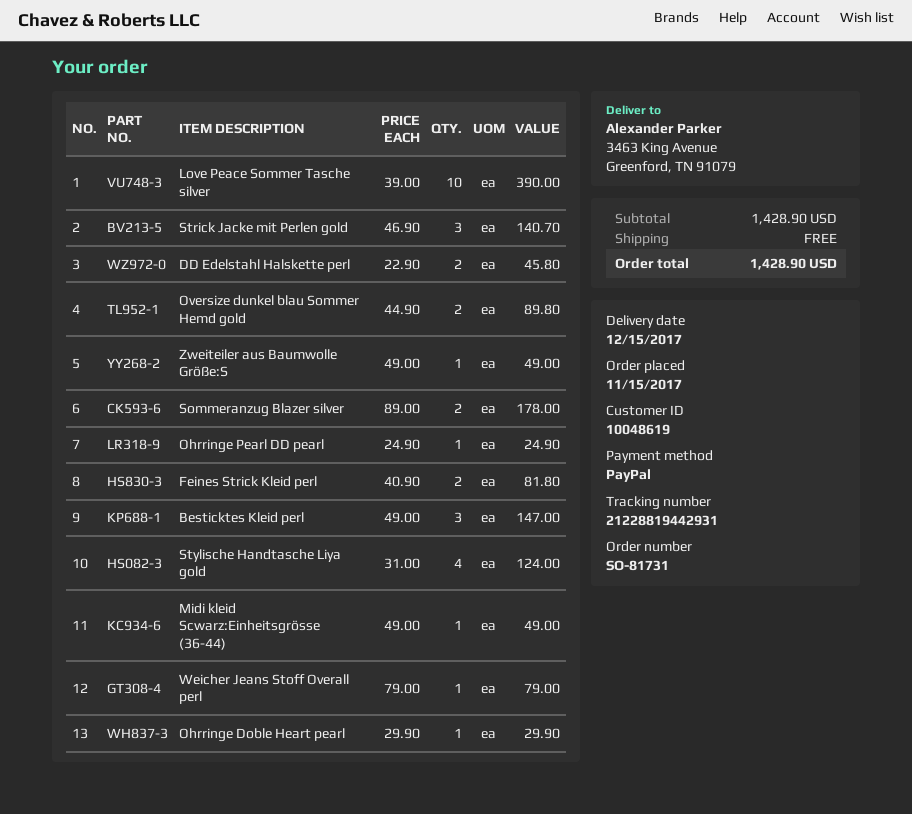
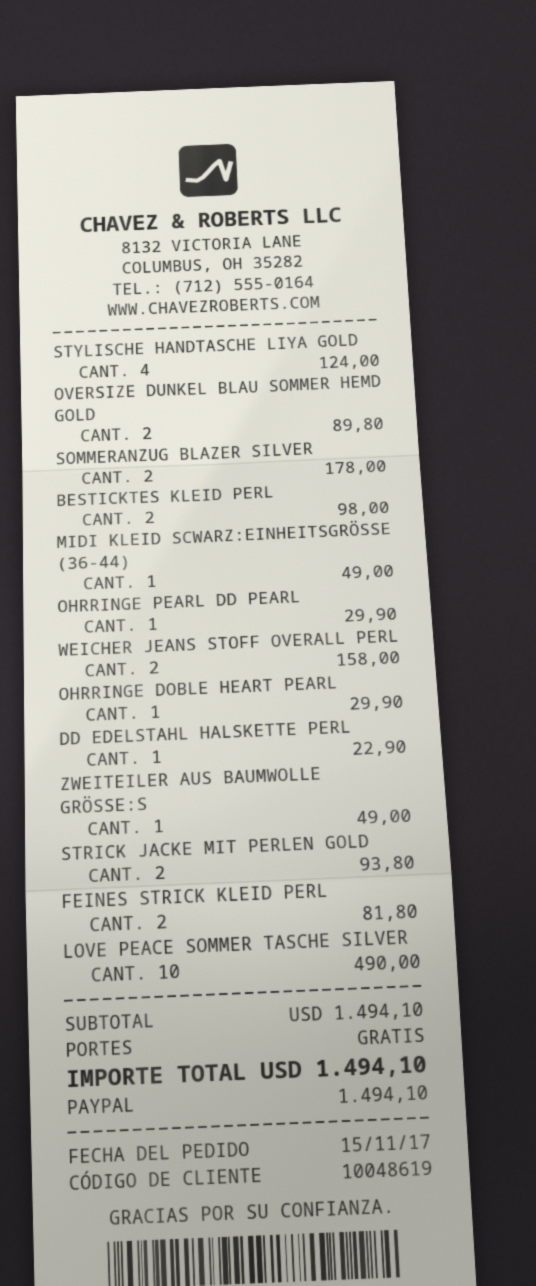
Love Peace Sommer Tasche silver: 10 for 390.00 -> 10 for 490.00
Strick Jacke mit Perlen gold: 3 for 140.70 -> 2 for 93.80
DD Edelstahl Halskette perl: 2 for 45.80 -> 1 for 22.90
Ohrringe Pearl DD pearl: 1 for 24.90 -> 1 for 29.90
Besticktes Kleid perl: 3 for 147.00 -> 2 for 98.00
Weicher Jeans Stoff Overall perl: 1 for 79.00 -> 2 for 158.00
subtotal: 1428.90 -> 1494.10
total: 1428.90 -> 1494.10

